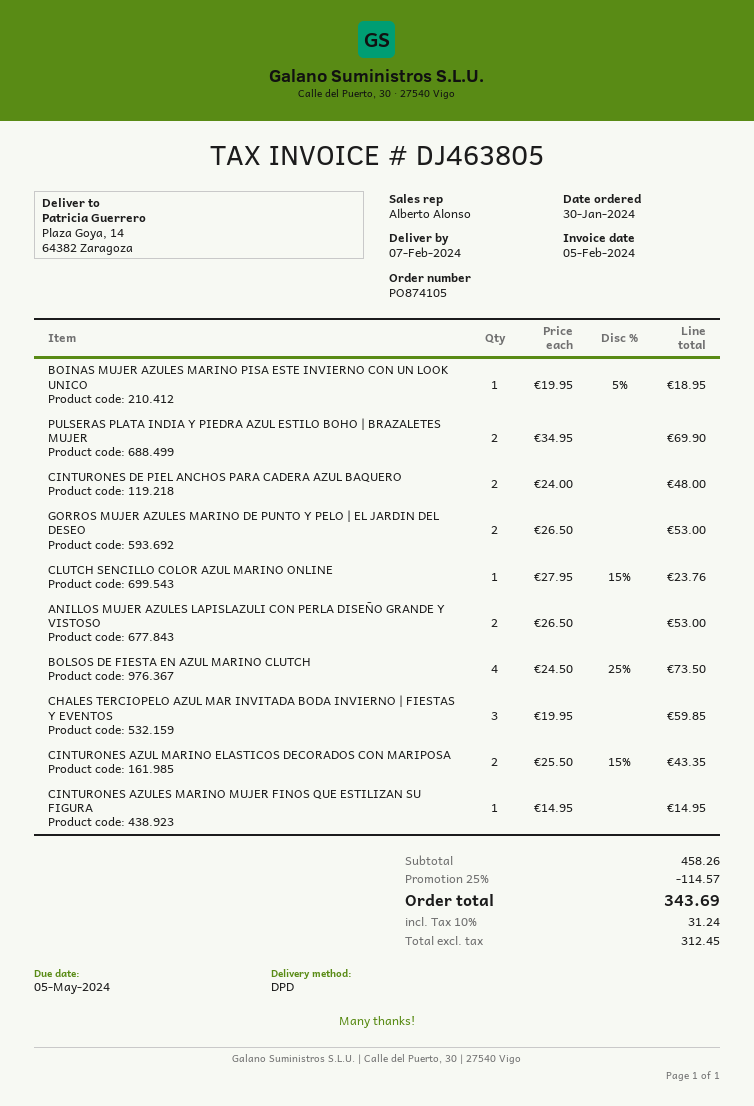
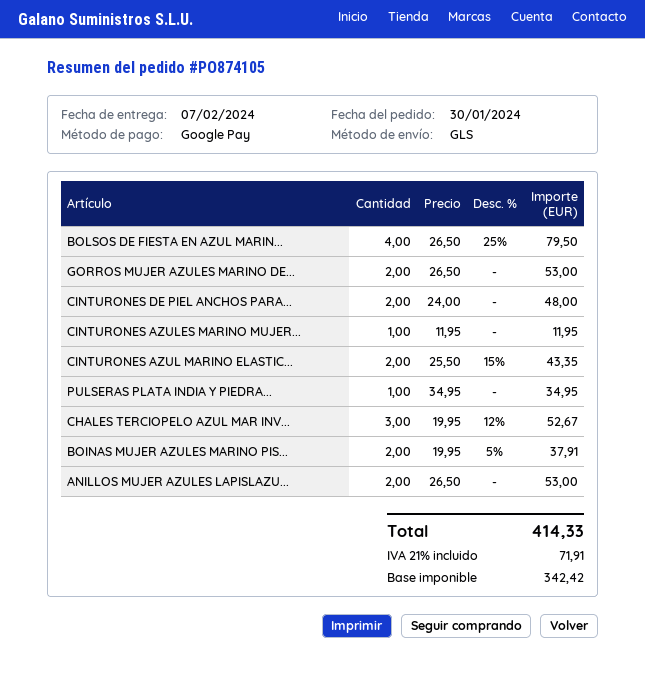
shipping method: DPD -> GLS
BOINAS MUJER AZULES MARINO PISA ESTE INVIERNO CON UN LOOK UNICO: 1 x 19.95 - 5% = 18.95 -> 2 x 19.95 - 5% = 37.91
PULSERAS PLATA INDIA Y PIEDRA AZUL ESTILO BOHO | BRAZALETES MUJER: 2 x 34.95 = 69.90 -> 1 x 34.95 = 34.95
CLUTCH SENCILLO COLOR AZUL MARINO ONLINE: 1 x 27.95 - 15% = 23.76 -> none
BOLSOS DE FIESTA EN AZUL MARINO CLUTCH: 4 x 24.50 - 25% = 73.50 -> 4 x 26.50 - 25% = 79.50
CHALES TERCIOPELO AZUL MAR INVITADA BODA INVIERNO | FIESTAS Y EVENTOS: 3 x 19.95 = 59.85 -> 3 x 19.95 - 12% = 52.67
CINTURONES AZULES MARINO MUJER FINOS QUE ESTILIZAN SU FIGURA: 1 x 14.95 = 14.95 -> 1 x 11.95 = 11.95
discount: 25% = 114.57 -> none
net: 312.45 -> 342.42
tax: 10% = 31.24 -> 21% = 71.91
total: 343.69 -> 414.33

